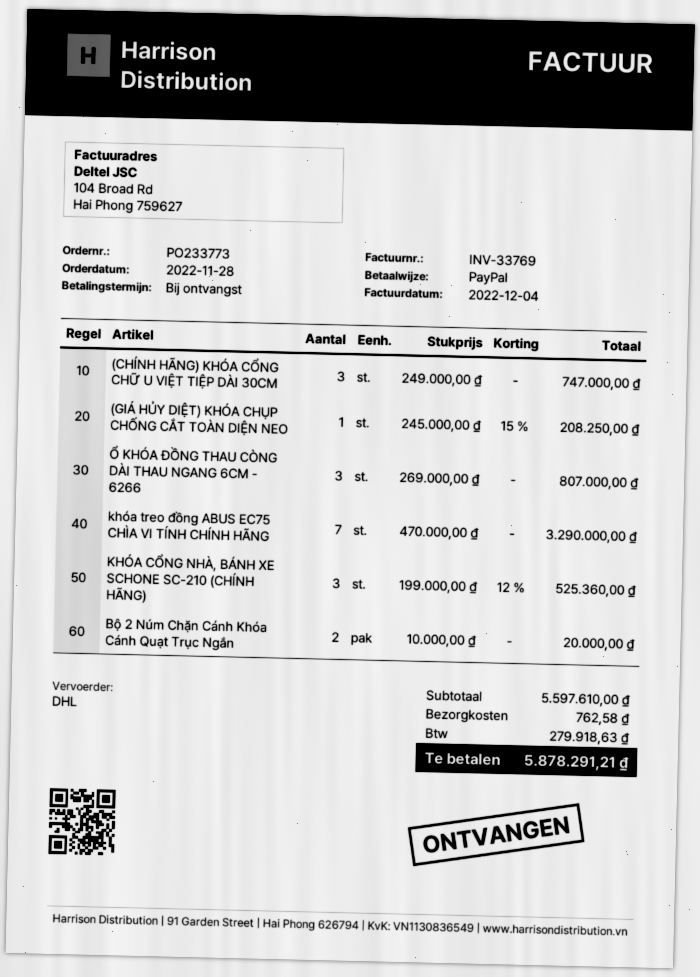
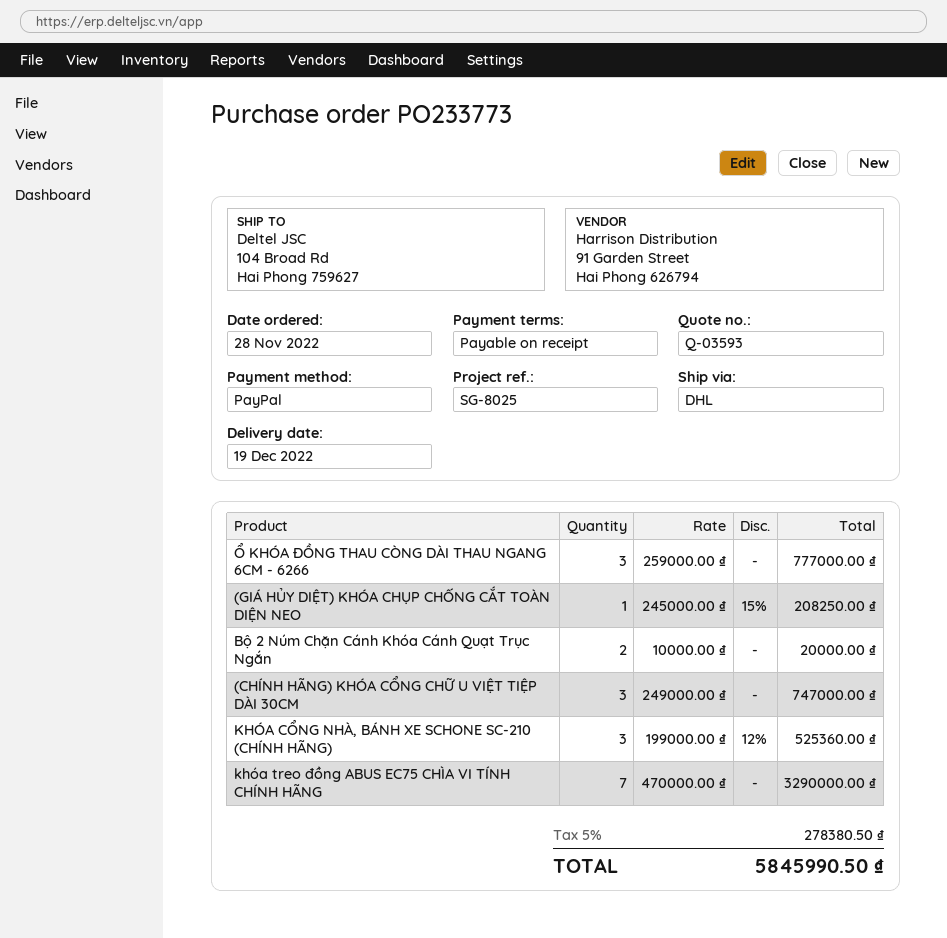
Ổ KHÓA ĐỒNG THAU CÒNG DÀI THAU NGANG 6CM - 6266: 3 x 269000.00 = 807000.00 -> 3 x 259000.00 = 777000.00
shipping: 762.58 -> none
tax: 279918.63 -> 278380.50
total: 5878291.21 -> 5845990.50

